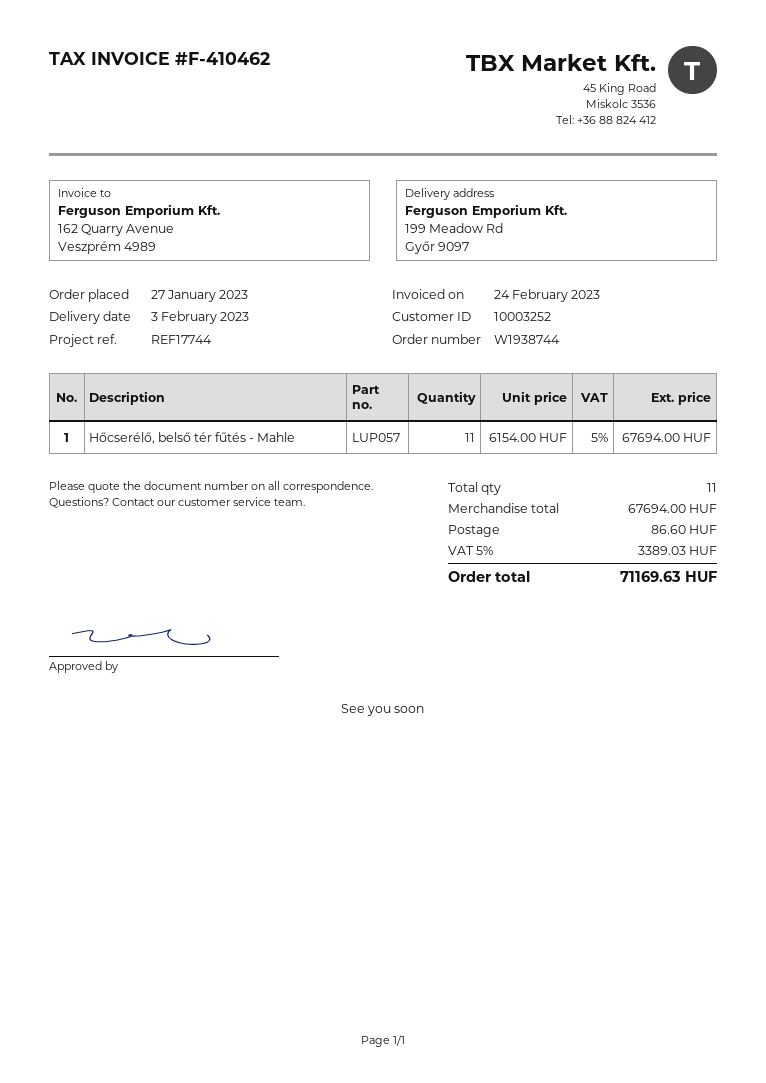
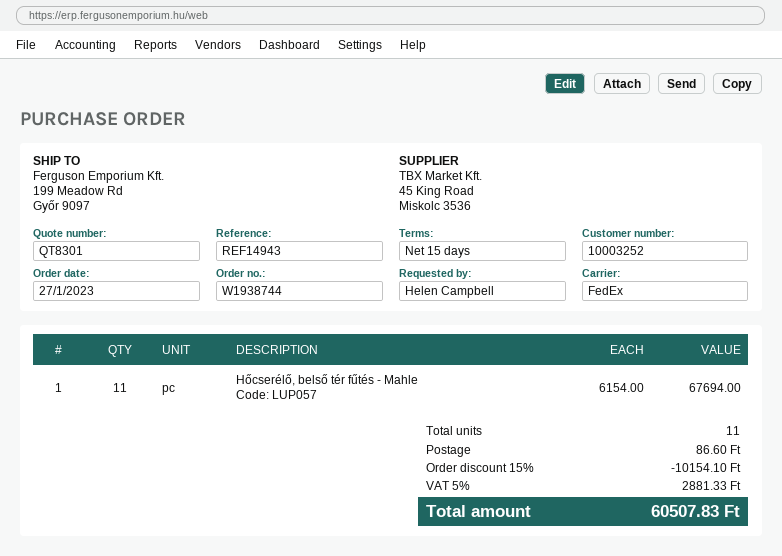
reference: REF17744 -> REF14943
discount: none -> 15% = 10154.10
tax: 5% = 3389.03 -> 5% = 2881.33
total: 71169.63 -> 60507.83

